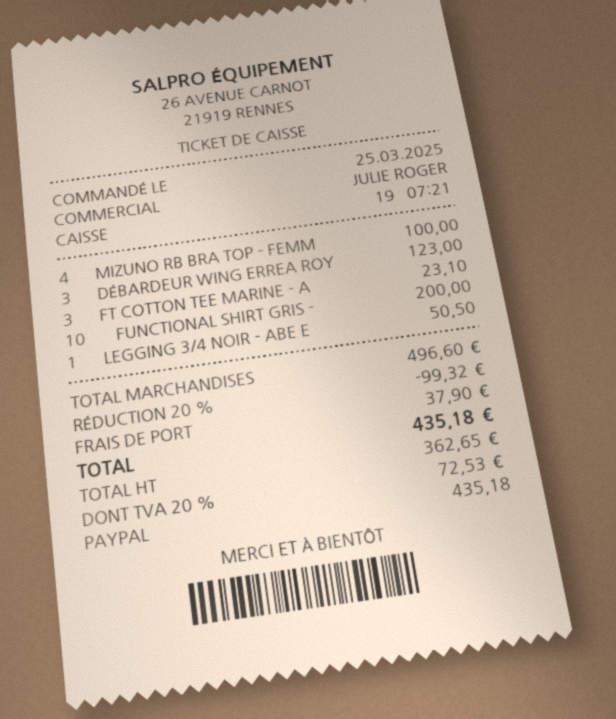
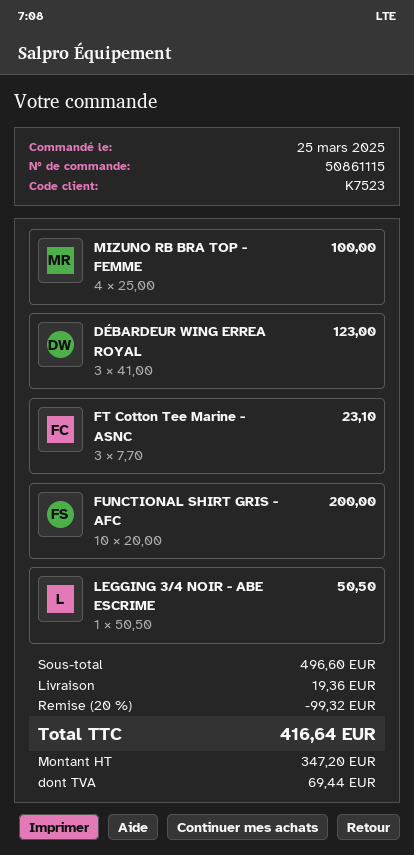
shipping: 37.90 -> 19.36
net: 362.65 -> 347.20
tax: 72.53 -> 69.44
total: 435.18 -> 416.64

